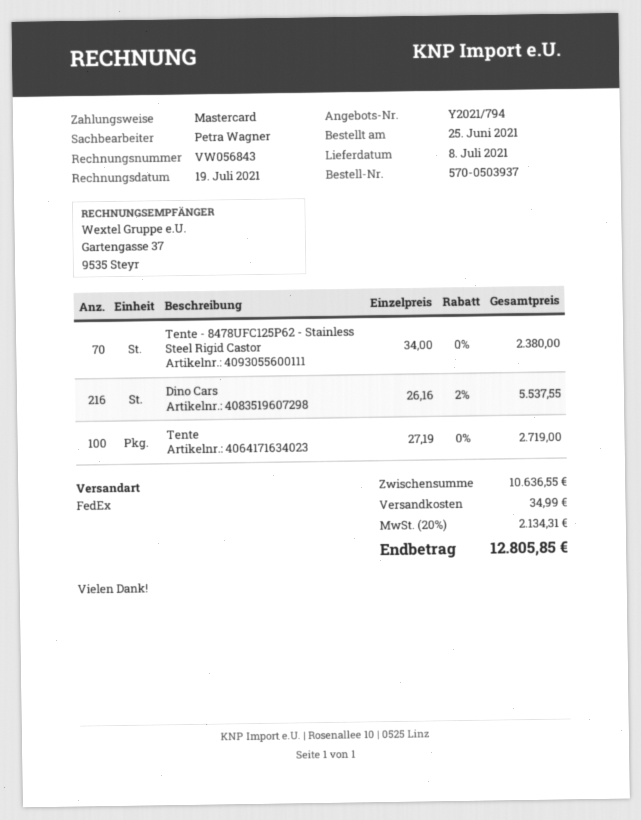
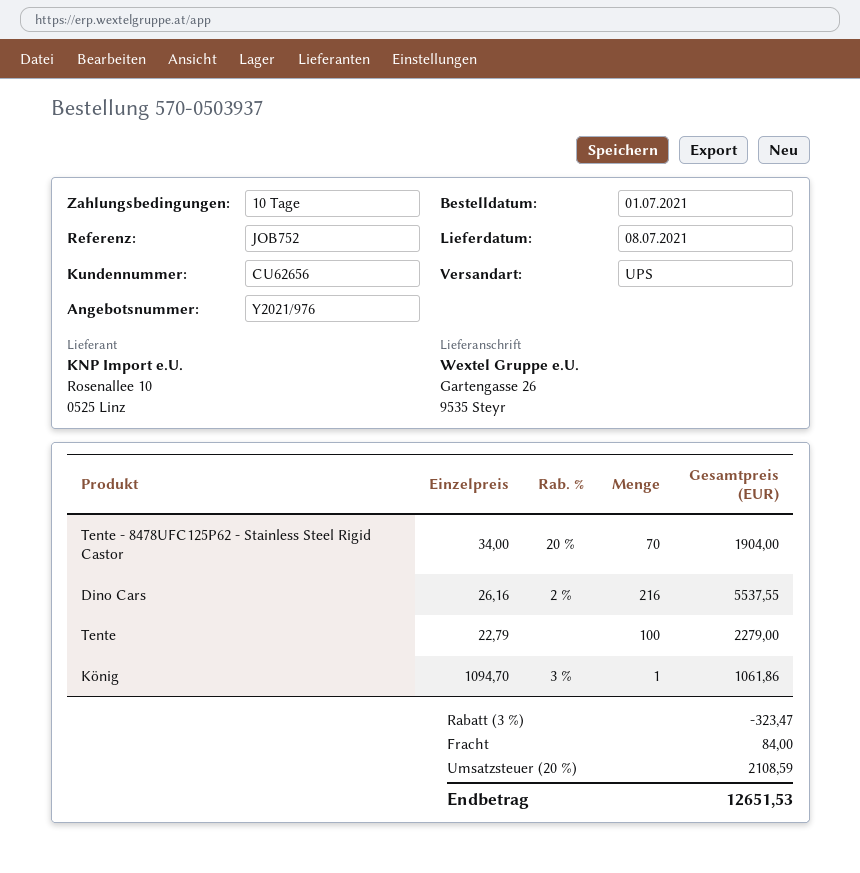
quote number: Y2021/794 -> Y2021/976
order date: 2021-06-25 -> 2021-07-01
shipping method: FedEx -> UPS
Tente - 8478UFC125P62 - Stainless Steel Rigid Castor: 70 x 34.00 = 2380.00 -> 70 x 34.00 - 20% = 1904.00
Tente: 100 x 27.19 = 2719.00 -> 100 x 22.79 = 2279.00
König: none -> 1 x 1094.70 - 3% = 1061.86
discount: none -> 3% = 323.47
shipping: 34.99 -> 84.00
tax: 20% = 2134.31 -> 20% = 2108.59
total: 12805.85 -> 12651.53

